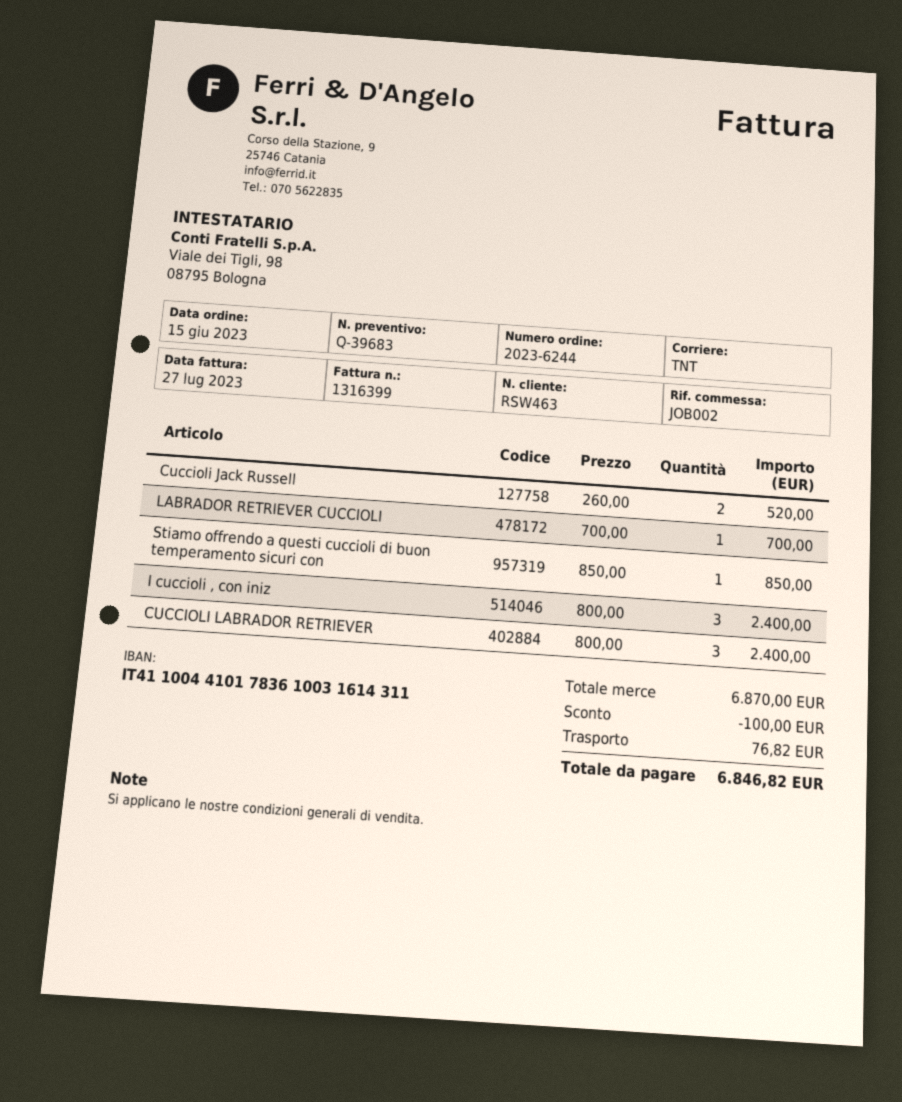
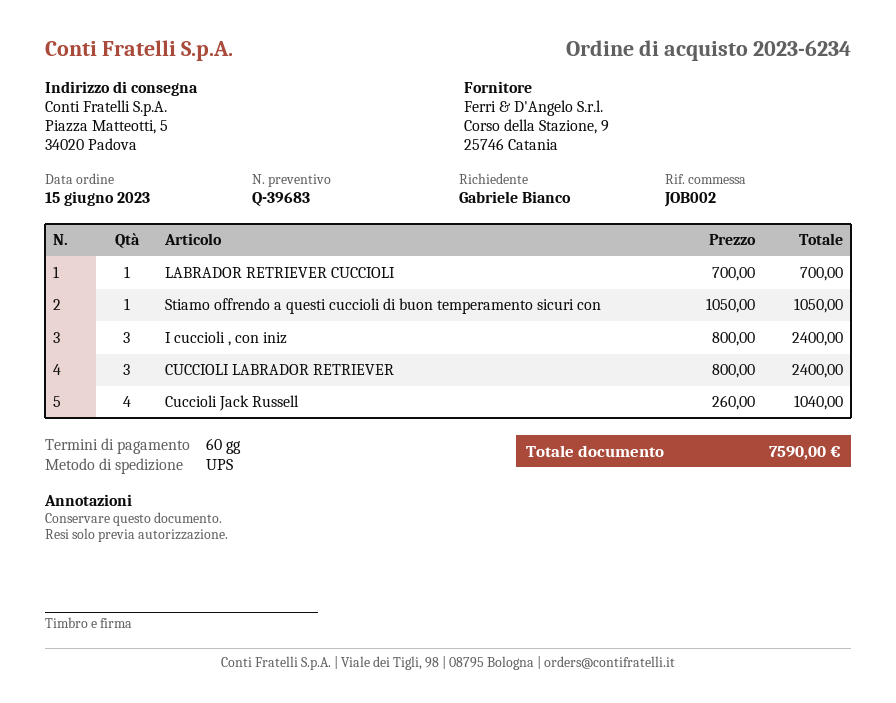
order number: 2023-6244 -> 2023-6234
shipping method: TNT -> UPS
Cuccioli Jack Russell: 2 x 260.00 = 520.00 -> 4 x 260.00 = 1040.00
Stiamo offrendo a questi cuccioli di buon temperamento sicuri con: 1 x 850.00 = 850.00 -> 1 x 1050.00 = 1050.00
discount: 100.00 -> none
shipping: 76.82 -> none
total: 6846.82 -> 7590.00

